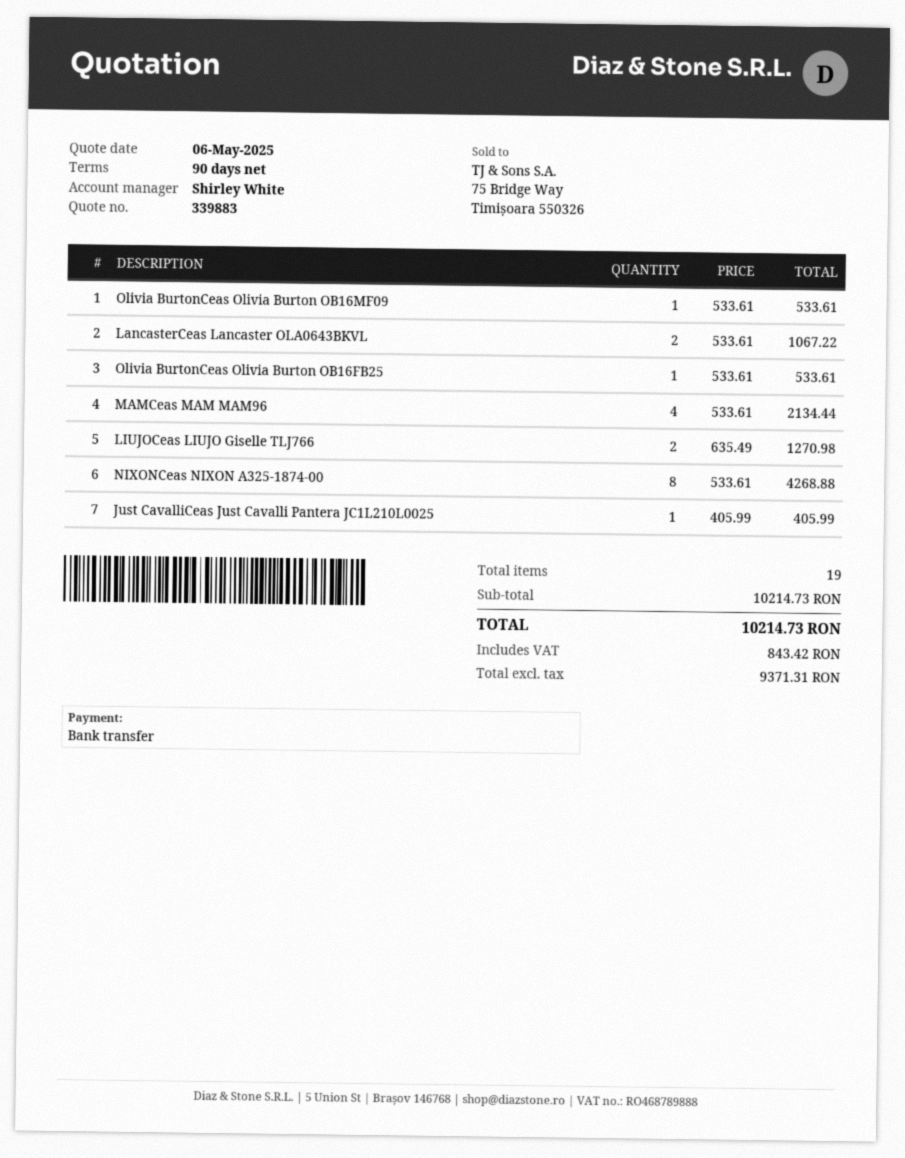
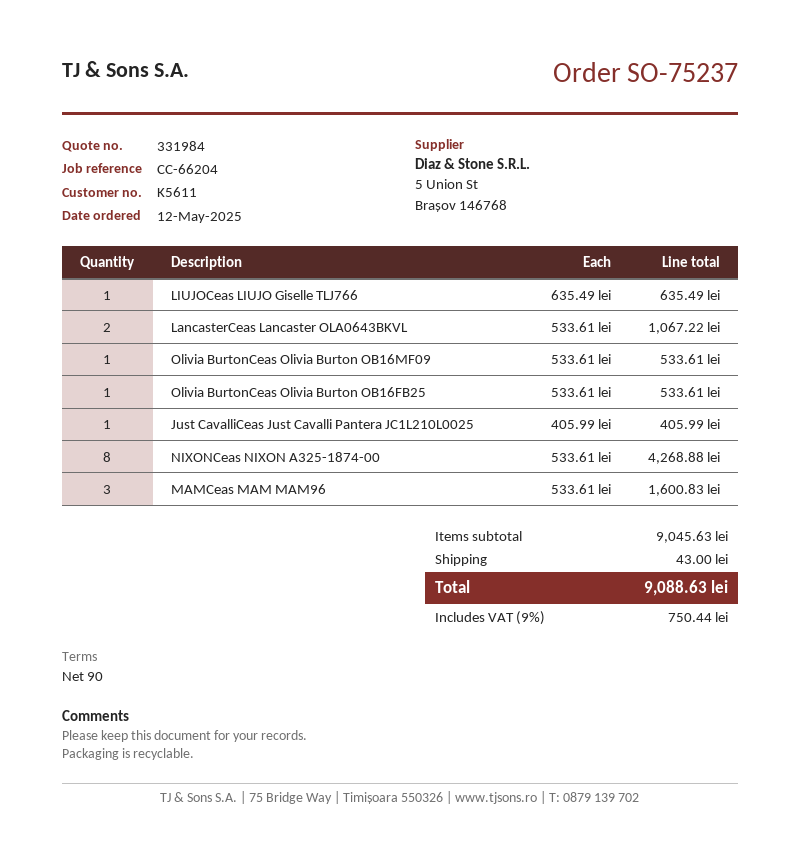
quote number: 339883 -> 331984
MAMCeas MAM MAM96: 4 x 533.61 = 2134.44 -> 3 x 533.61 = 1600.83
LIUJOCeas LIUJO Giselle TLJ766: 2 x 635.49 = 1270.98 -> 1 x 635.49 = 635.49
subtotal: 10214.73 -> 9045.63
shipping: none -> 43.00
tax: 843.42 -> 750.44
total: 10214.73 -> 9088.63

